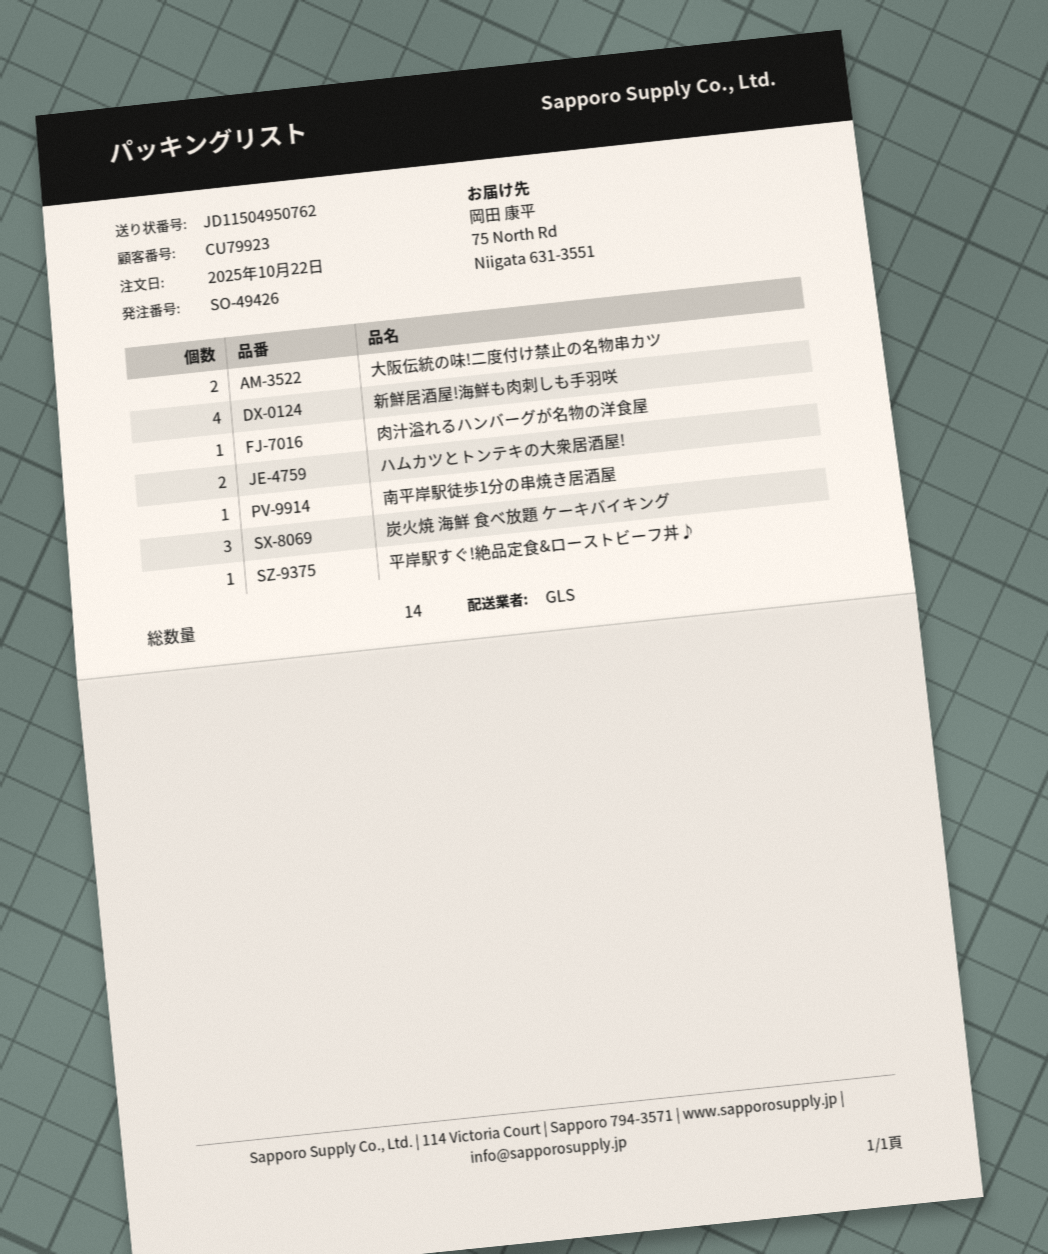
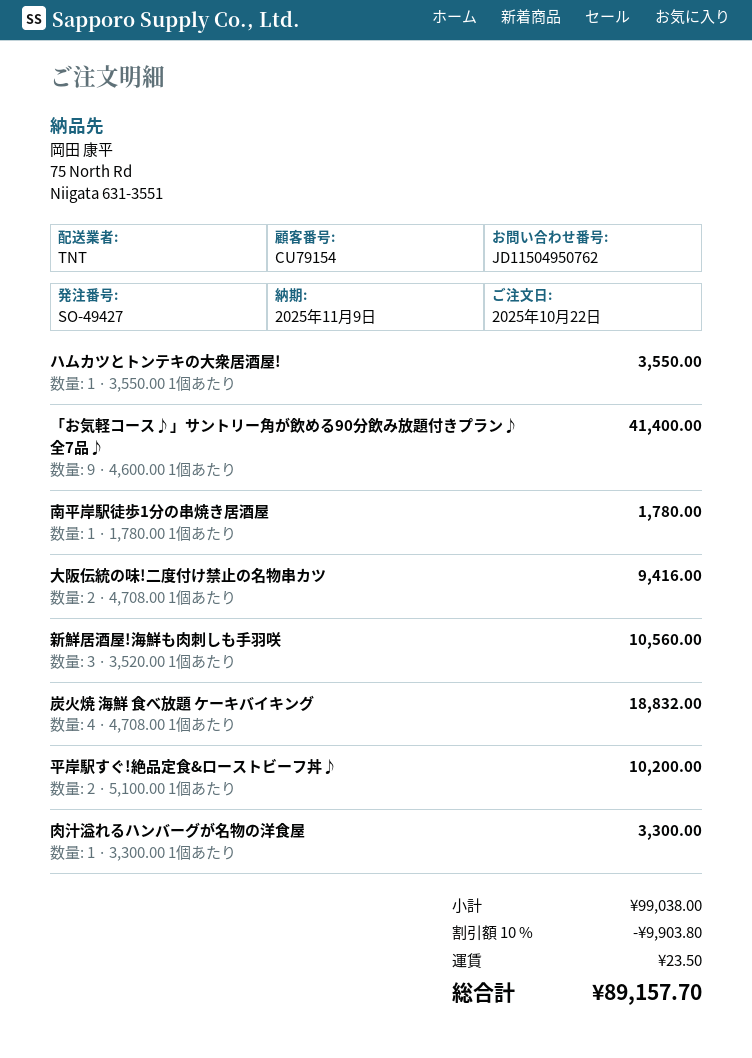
order number: SO-49426 -> SO-49427
customer number: CU79923 -> CU79154
shipping method: GLS -> TNT
新鮮居酒屋!海鮮も肉刺しも手羽咲: 4 -> 3
ハムカツとトンテキの大衆居酒屋!: 2 -> 1
炭火焼 海鮮 食べ放題 ケーキバイキング: 3 -> 4
平岸駅すぐ!絶品定食&ローストビーフ丼♪: 1 -> 2
「お気軽コース♪」サントリー角が飲める90分飲み放題付きプラン♪全7品♪: none -> 9

